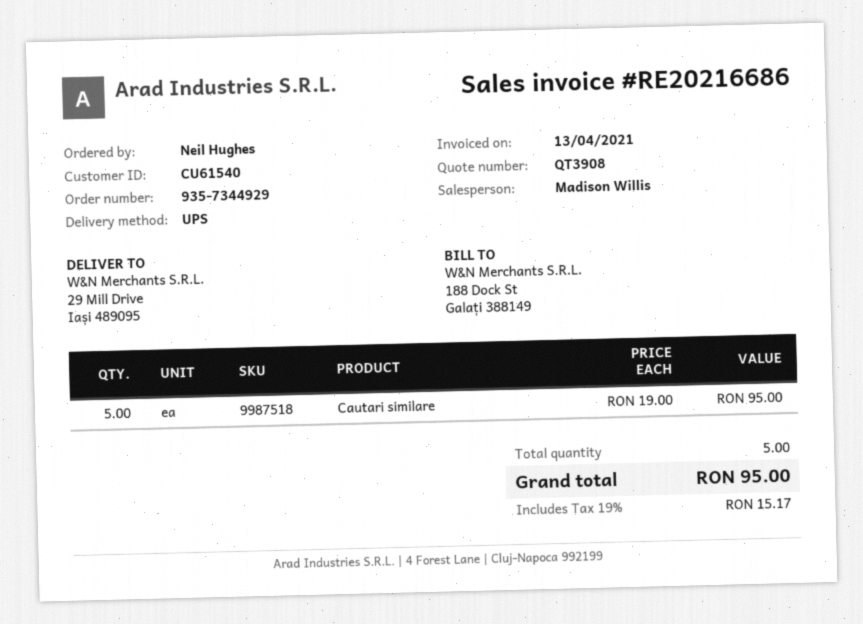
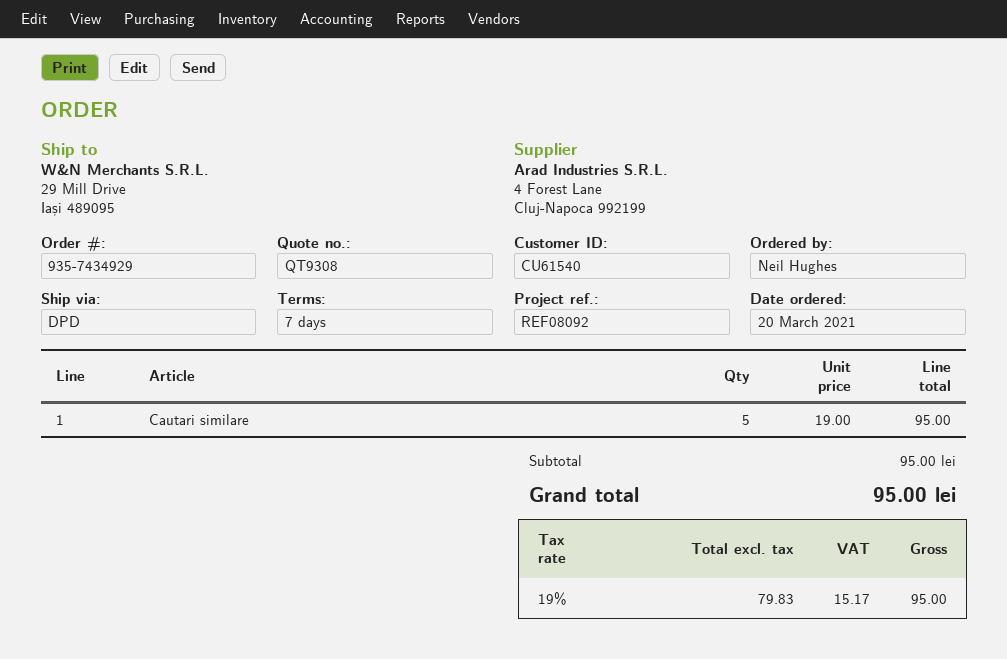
quote number: QT3908 -> QT9308
order number: 935-7344929 -> 935-7434929
shipping method: UPS -> DPD

